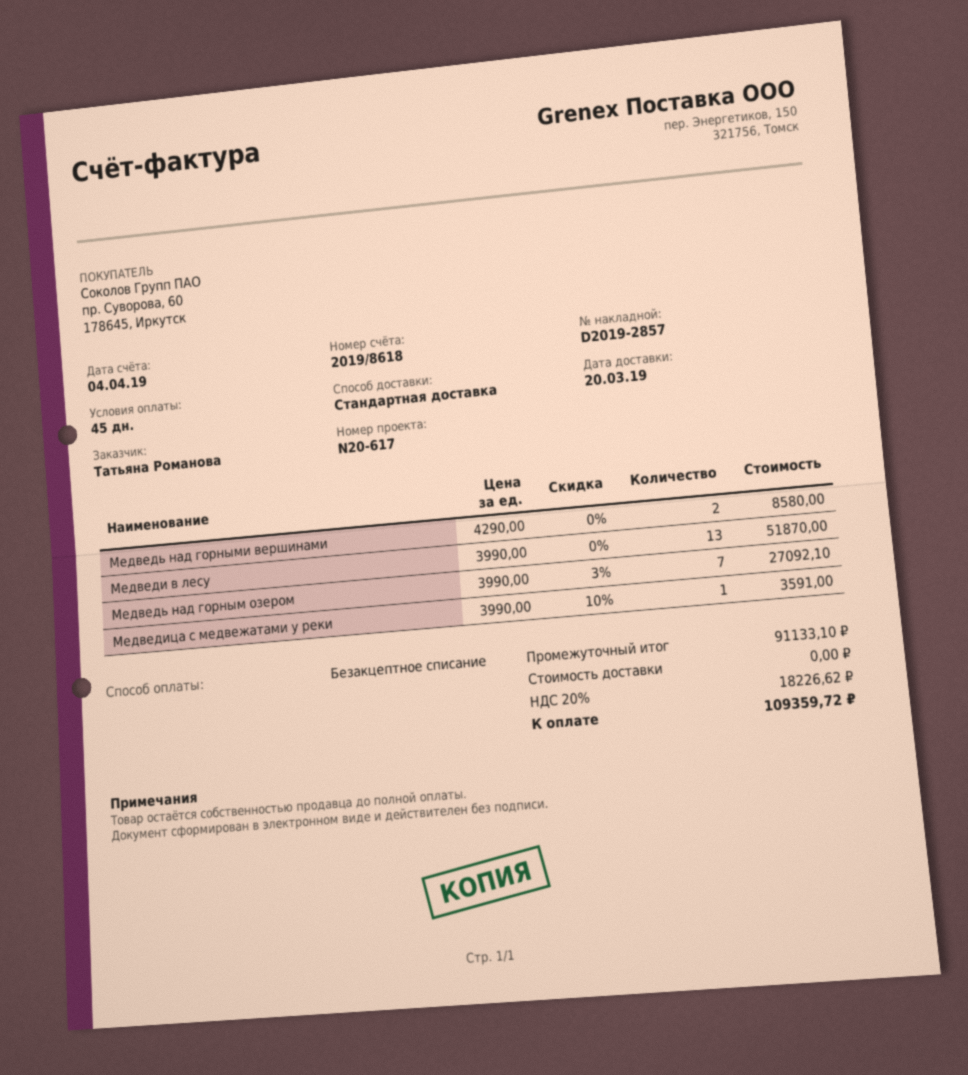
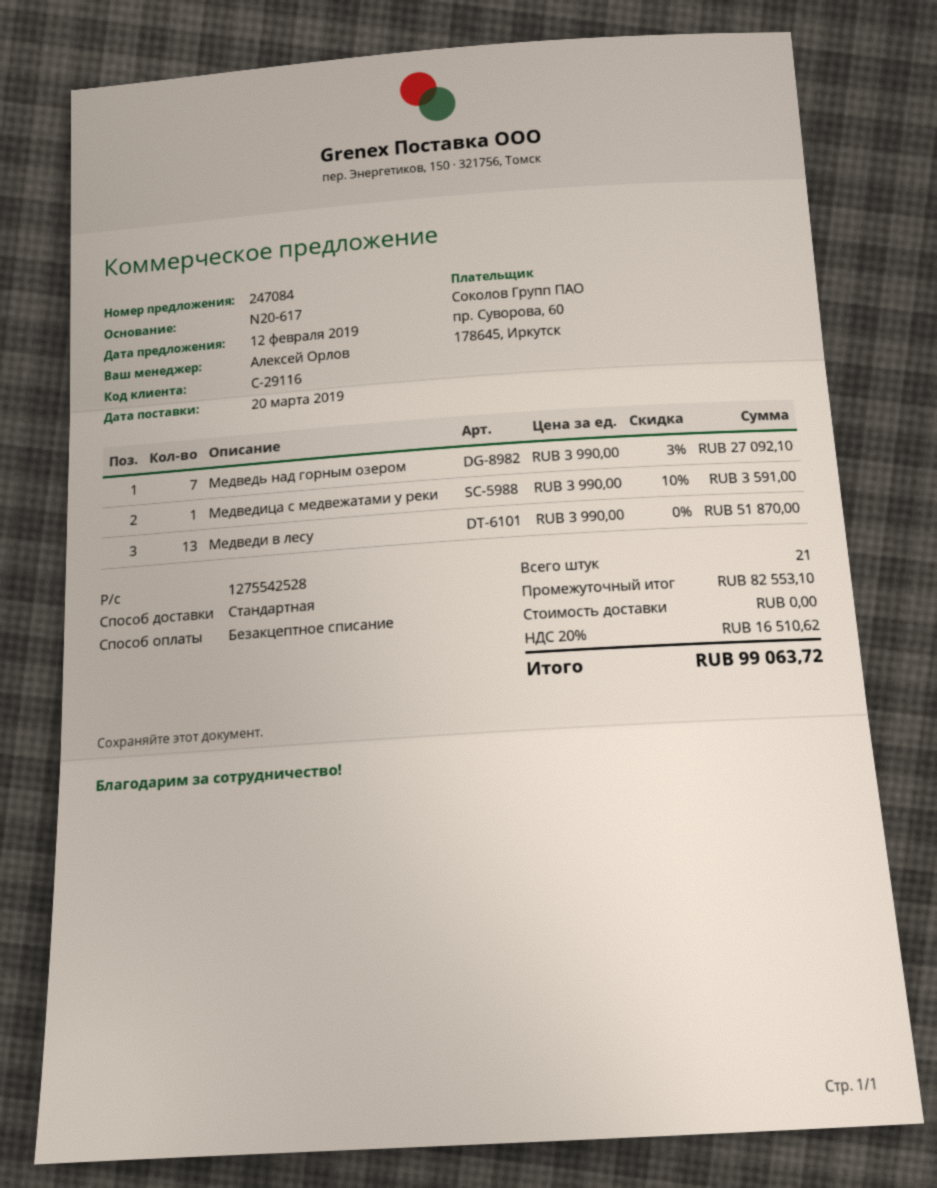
Медведь над горными вершинами: 2 x 4290.00 = 8580.00 -> none
subtotal: 91133.10 -> 82553.10
tax: 20% = 18226.62 -> 20% = 16510.62
total: 109359.72 -> 99063.72

